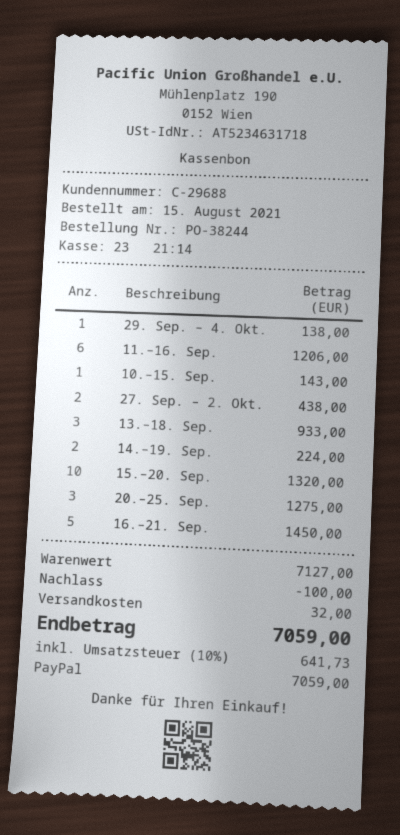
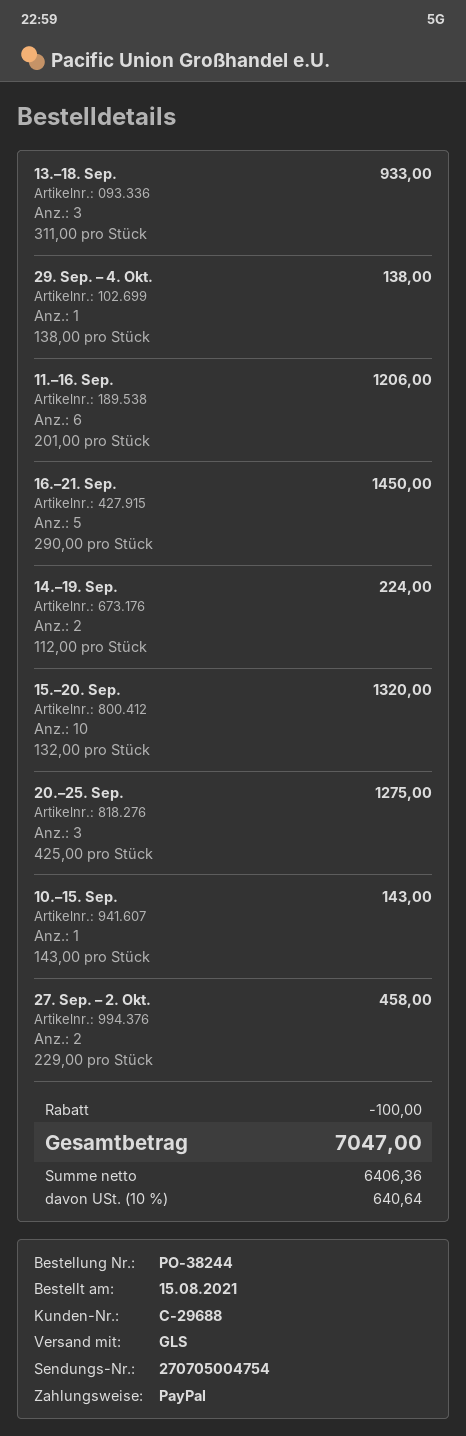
27. Sep. – 2. Okt.: 2 for 438.00 -> 2 for 458.00
shipping: 32.00 -> none
tax: 10% = 641.73 -> 10% = 640.64
total: 7059.00 -> 7047.00

